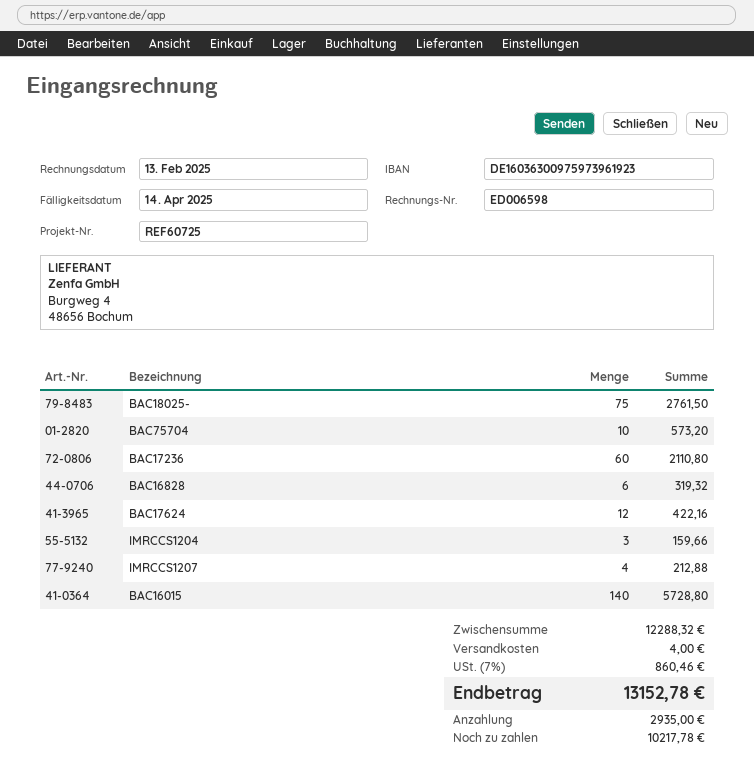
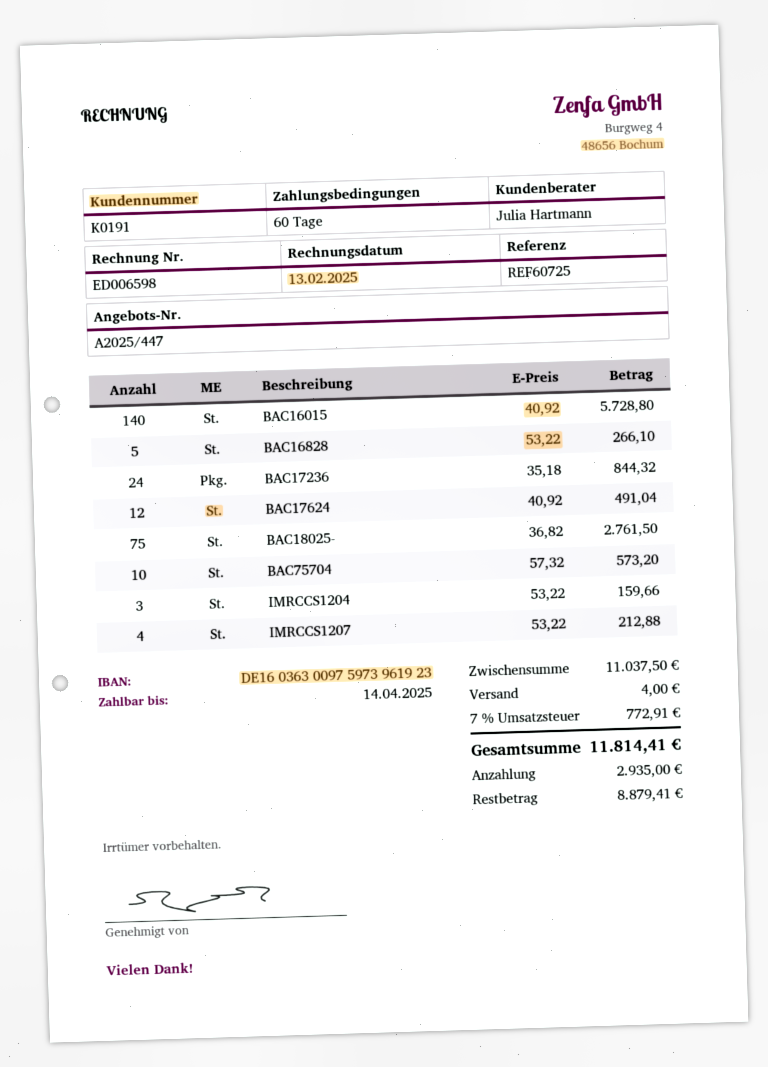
BAC17236: 60 for 2110.80 -> 24 for 844.32
BAC16828: 6 for 319.32 -> 5 for 266.10
BAC17624: 12 for 422.16 -> 12 for 491.04
subtotal: 12288.32 -> 11037.50
tax: 7% = 860.46 -> 7% = 772.91
total: 13152.78 -> 11814.41
balance: 10217.78 -> 8879.41

